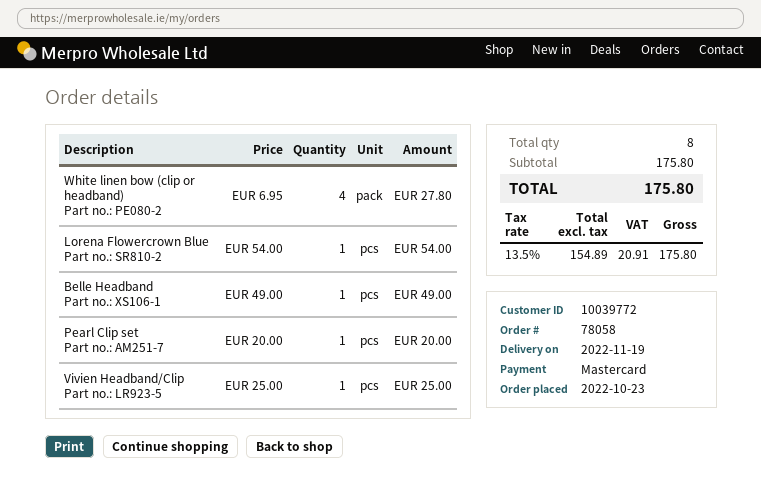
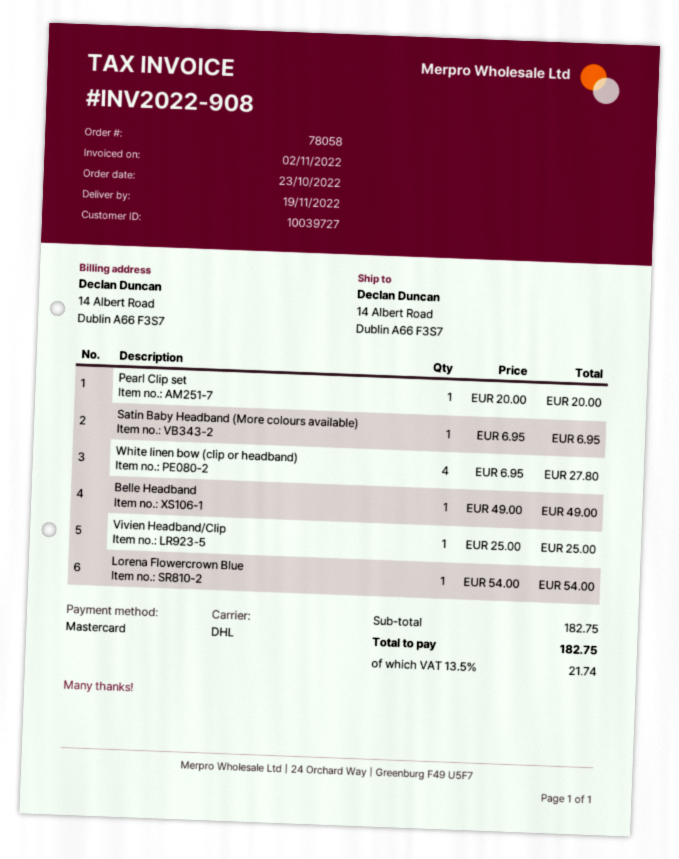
customer number: 10039772 -> 10039727
Satin Baby Headband (More colours available): none -> 1 x 6.95 = 6.95
subtotal: 175.80 -> 182.75
tax: 13.5% = 20.91 -> 13.5% = 21.74
total: 175.80 -> 182.75

